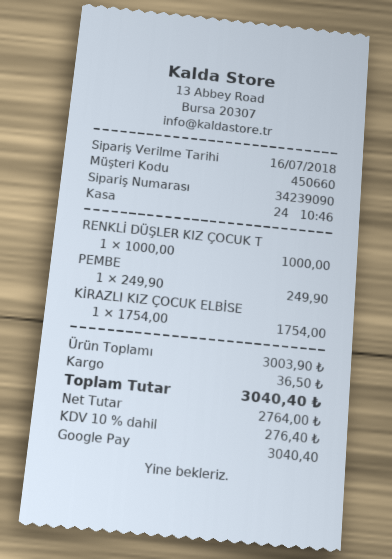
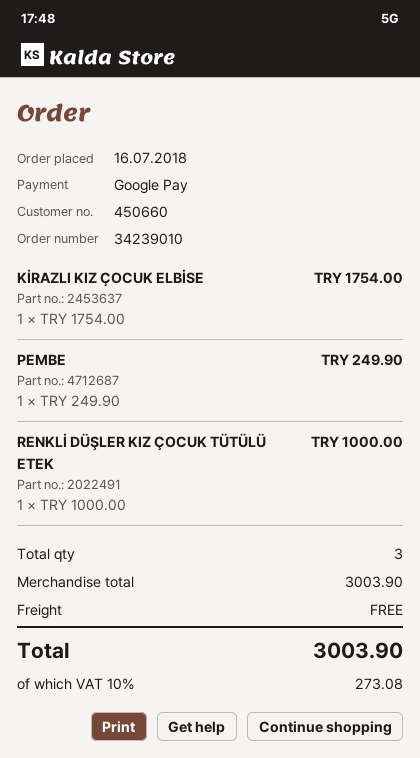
order number: 34239090 -> 34239010
shipping: 36.50 -> 0.00
tax: 10% = 276.40 -> 10% = 273.08
total: 3040.40 -> 3003.90

